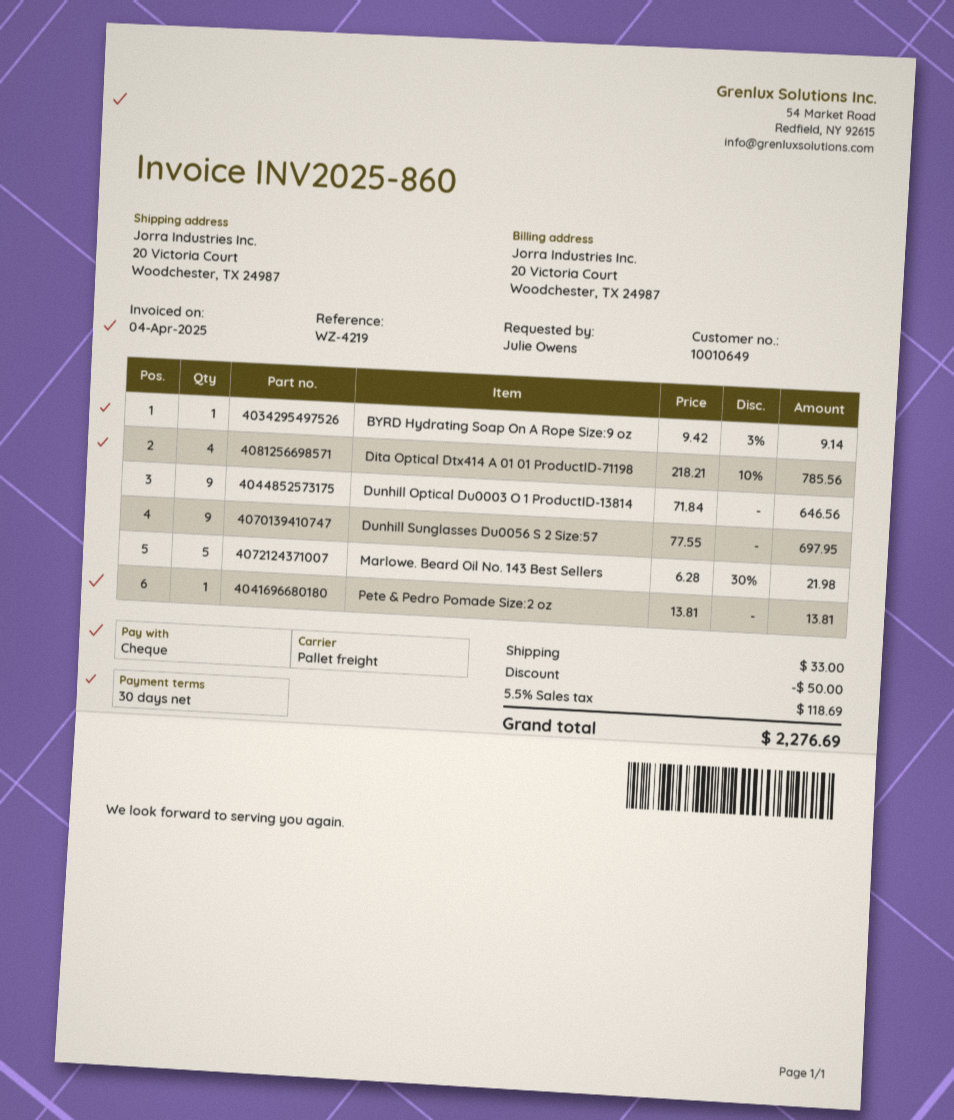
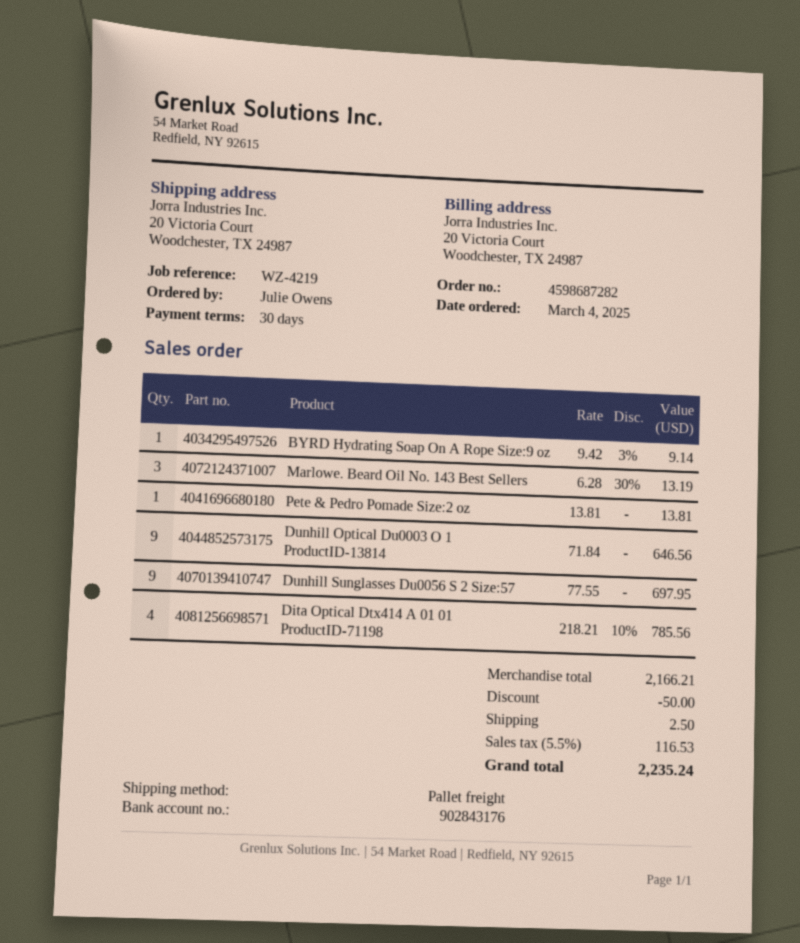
Marlowe. Beard Oil No. 143 Best Sellers: 5 x 6.28 - 30% = 21.98 -> 3 x 6.28 - 30% = 13.19
shipping: 33.00 -> 2.50
tax: 5.5% = 118.69 -> 5.5% = 116.53
total: 2276.69 -> 2235.24

